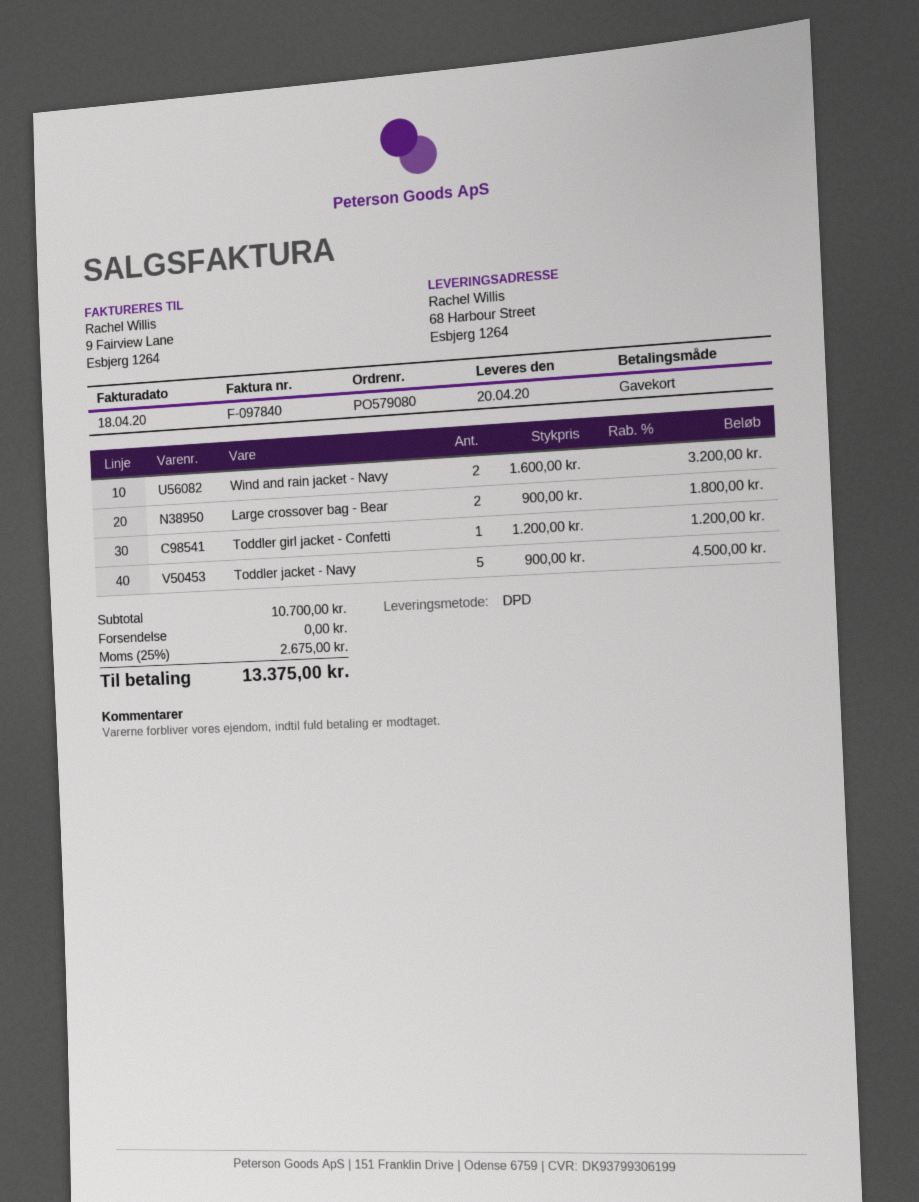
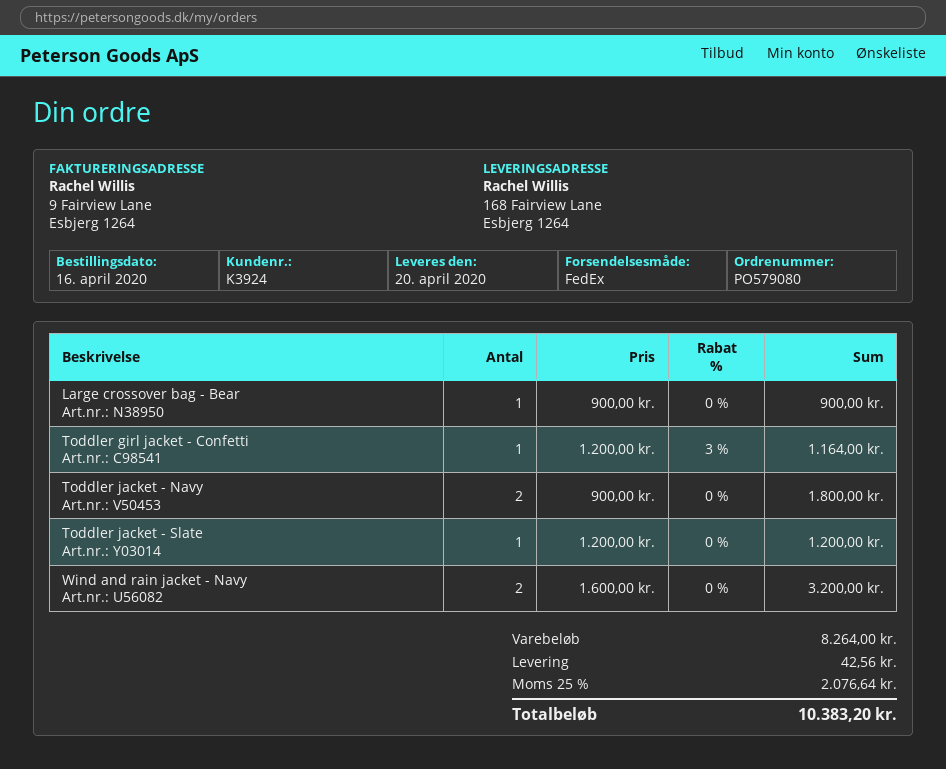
shipping method: DPD -> FedEx
ship to: 68 Harbour Street, Esbjerg 1264 -> 168 Fairview Lane, Esbjerg 1264
Large crossover bag - Bear: 2 x 900.00 = 1800.00 -> 1 x 900.00 = 900.00
Toddler girl jacket - Confetti: 1 x 1200.00 = 1200.00 -> 1 x 1200.00 - 3% = 1164.00
Toddler jacket - Navy: 5 x 900.00 = 4500.00 -> 2 x 900.00 = 1800.00
Toddler jacket - Slate: none -> 1 x 1200.00 = 1200.00
subtotal: 10700.00 -> 8264.00
shipping: 0.00 -> 42.56
tax: 25% = 2675.00 -> 25% = 2076.64
total: 13375.00 -> 10383.20

